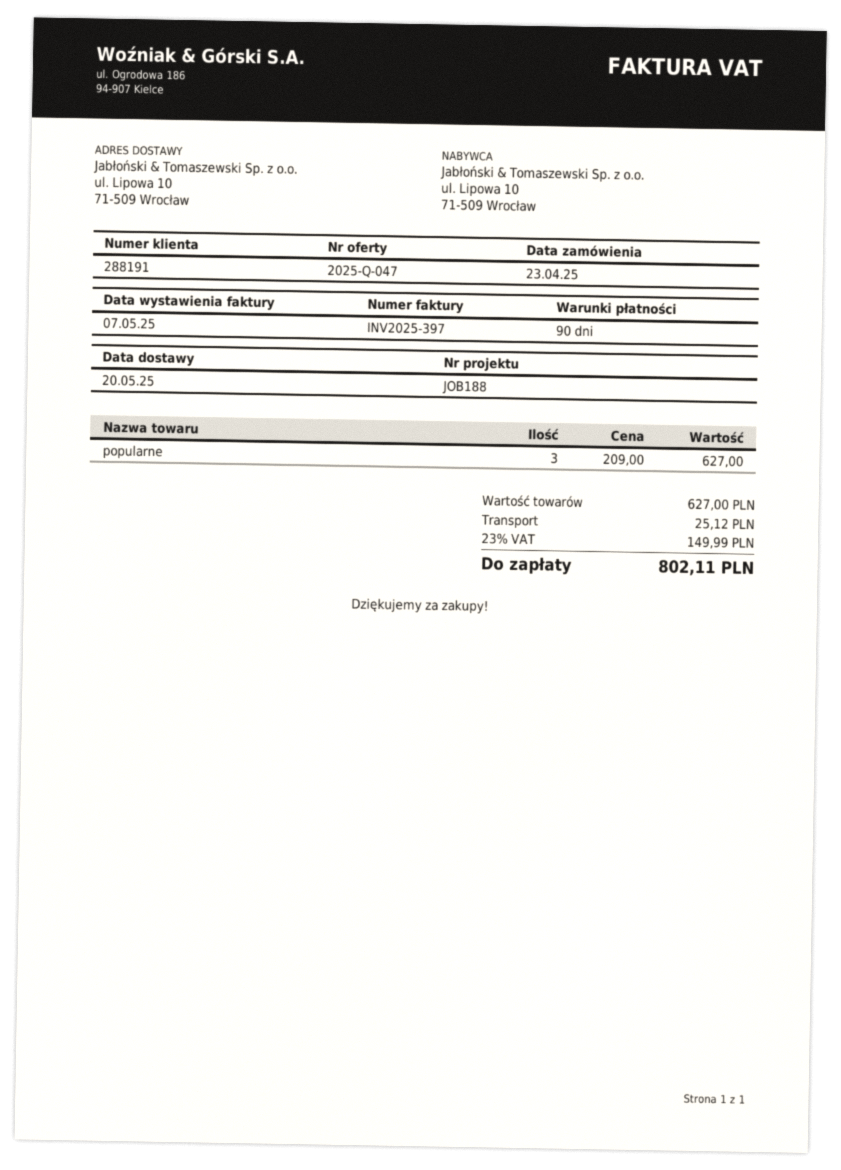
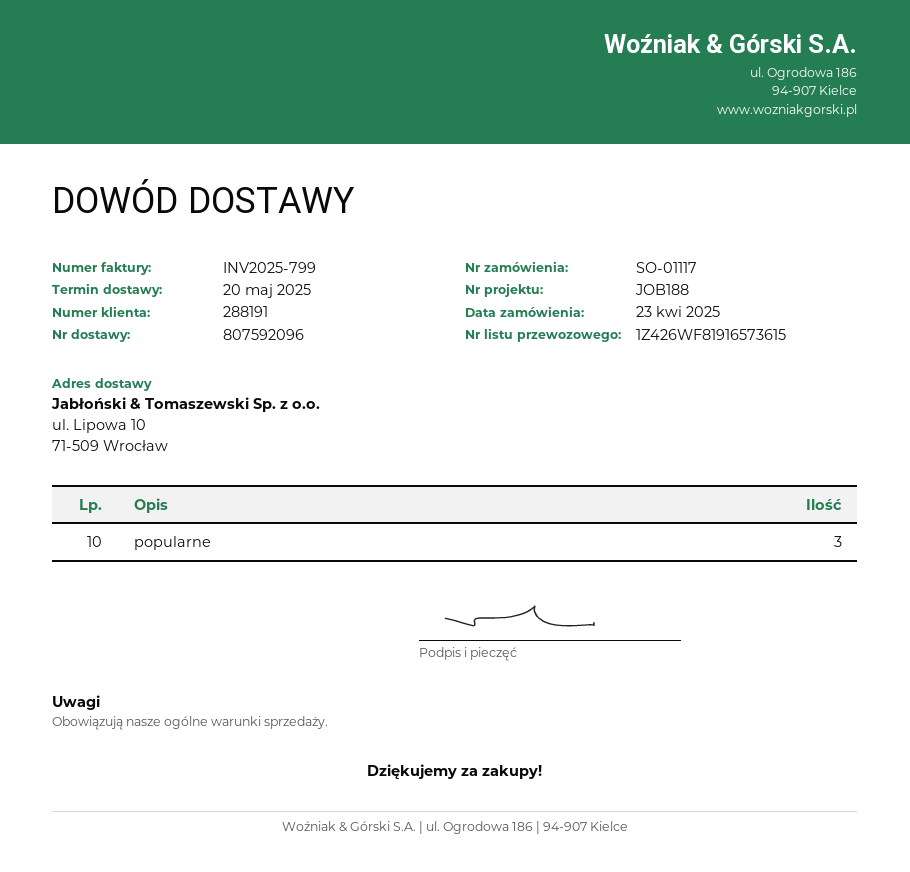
invoice number: INV2025-397 -> INV2025-799

